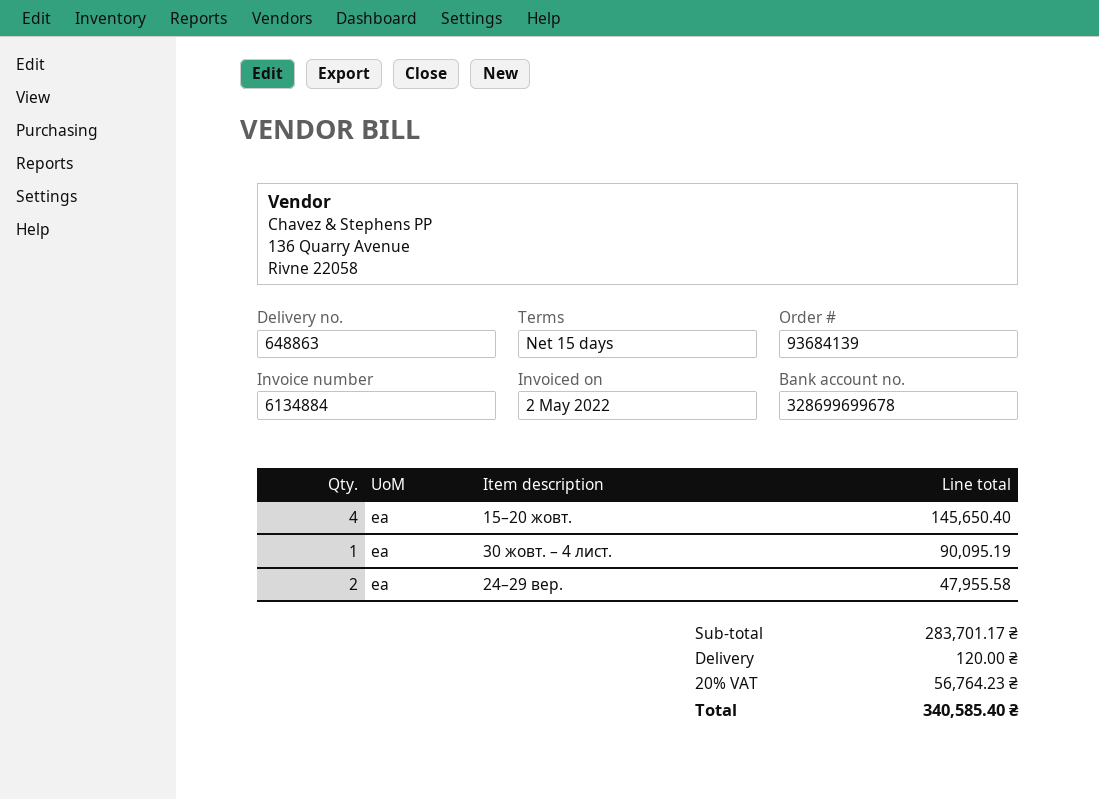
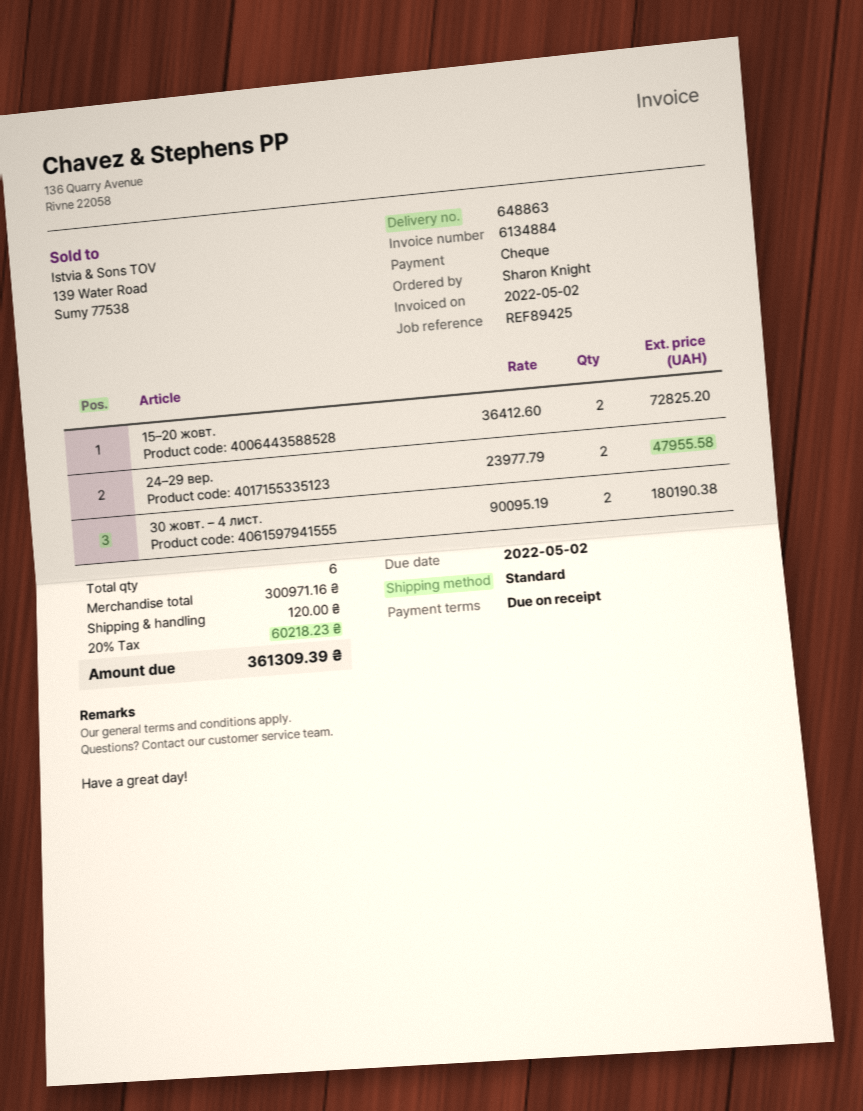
payment terms: 15 days -> on receipt
15–20 жовт.: 4 for 145650.40 -> 2 for 72825.20
30 жовт. – 4 лист.: 1 for 90095.19 -> 2 for 180190.38
subtotal: 283701.17 -> 300971.16
tax: 20% = 56764.23 -> 20% = 60218.23
total: 340585.40 -> 361309.39

